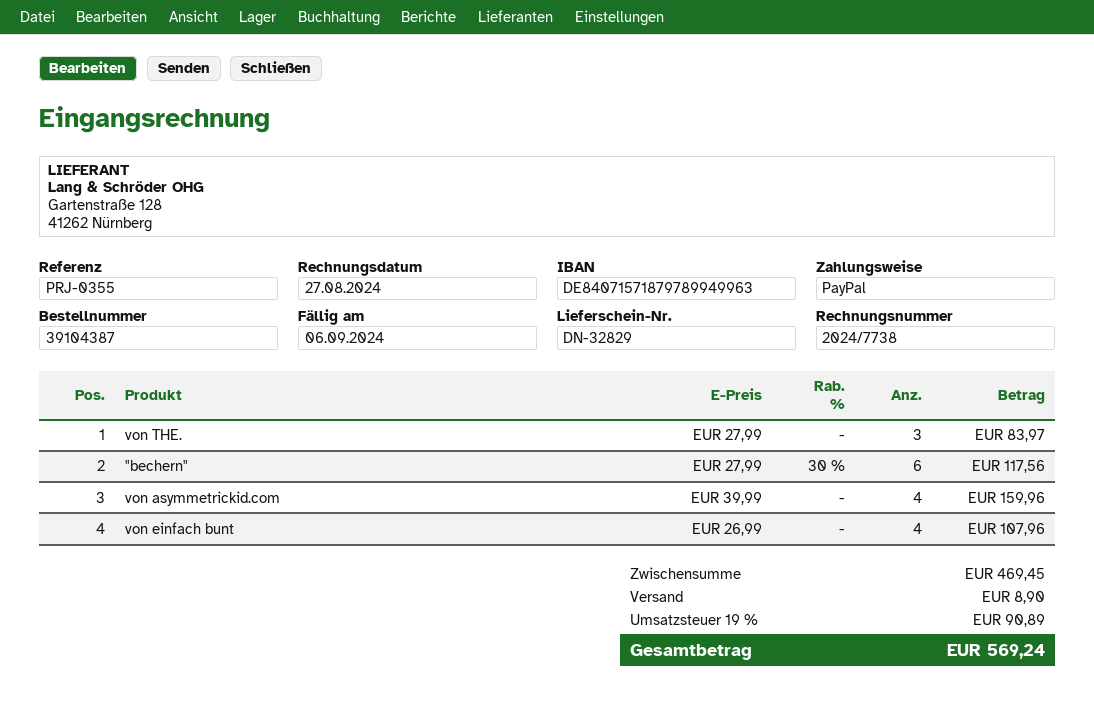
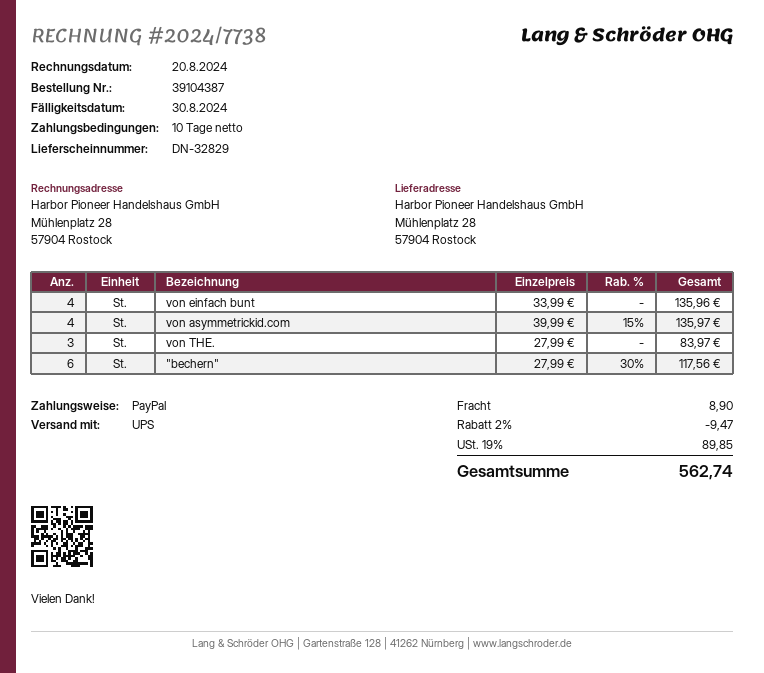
invoice date: 2024-08-27 -> 2024-08-20
due date: 2024-09-06 -> 2024-08-30
von asymmetrickid.com: 4 x 39.99 = 159.96 -> 4 x 39.99 - 15% = 135.97
von einfach bunt: 4 x 26.99 = 107.96 -> 4 x 33.99 = 135.96
discount: none -> 2% = 9.47
tax: 19% = 90.89 -> 19% = 89.85
total: 569.24 -> 562.74

